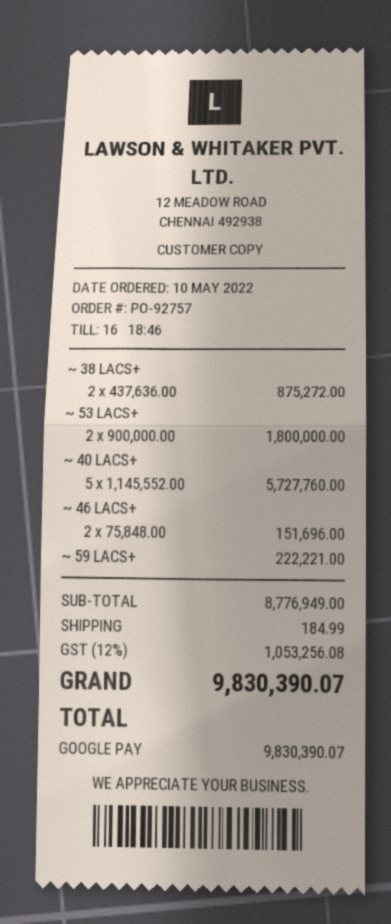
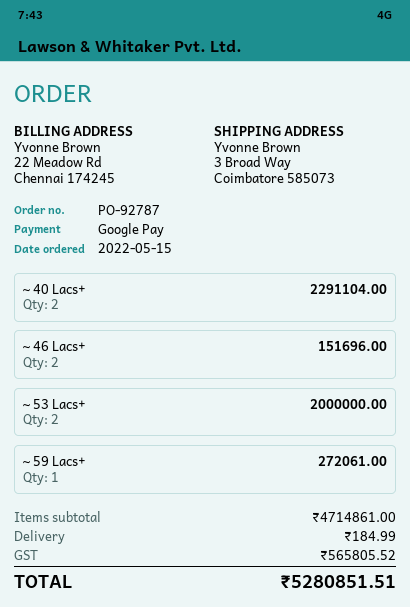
order number: PO-92757 -> PO-92787
order date: 2022-05-10 -> 2022-05-15
~ 38 LACS+: 2 for 875272.00 -> none
~ 53 LACS+: 2 for 1800000.00 -> 2 for 2000000.00
~ 40 LACS+: 5 for 5727760.00 -> 2 for 2291104.00
~ 59 LACS+: 1 for 222221.00 -> 1 for 272061.00
subtotal: 8776949.00 -> 4714861.00
tax: 1053256.08 -> 565805.52
total: 9830390.07 -> 5280851.51

